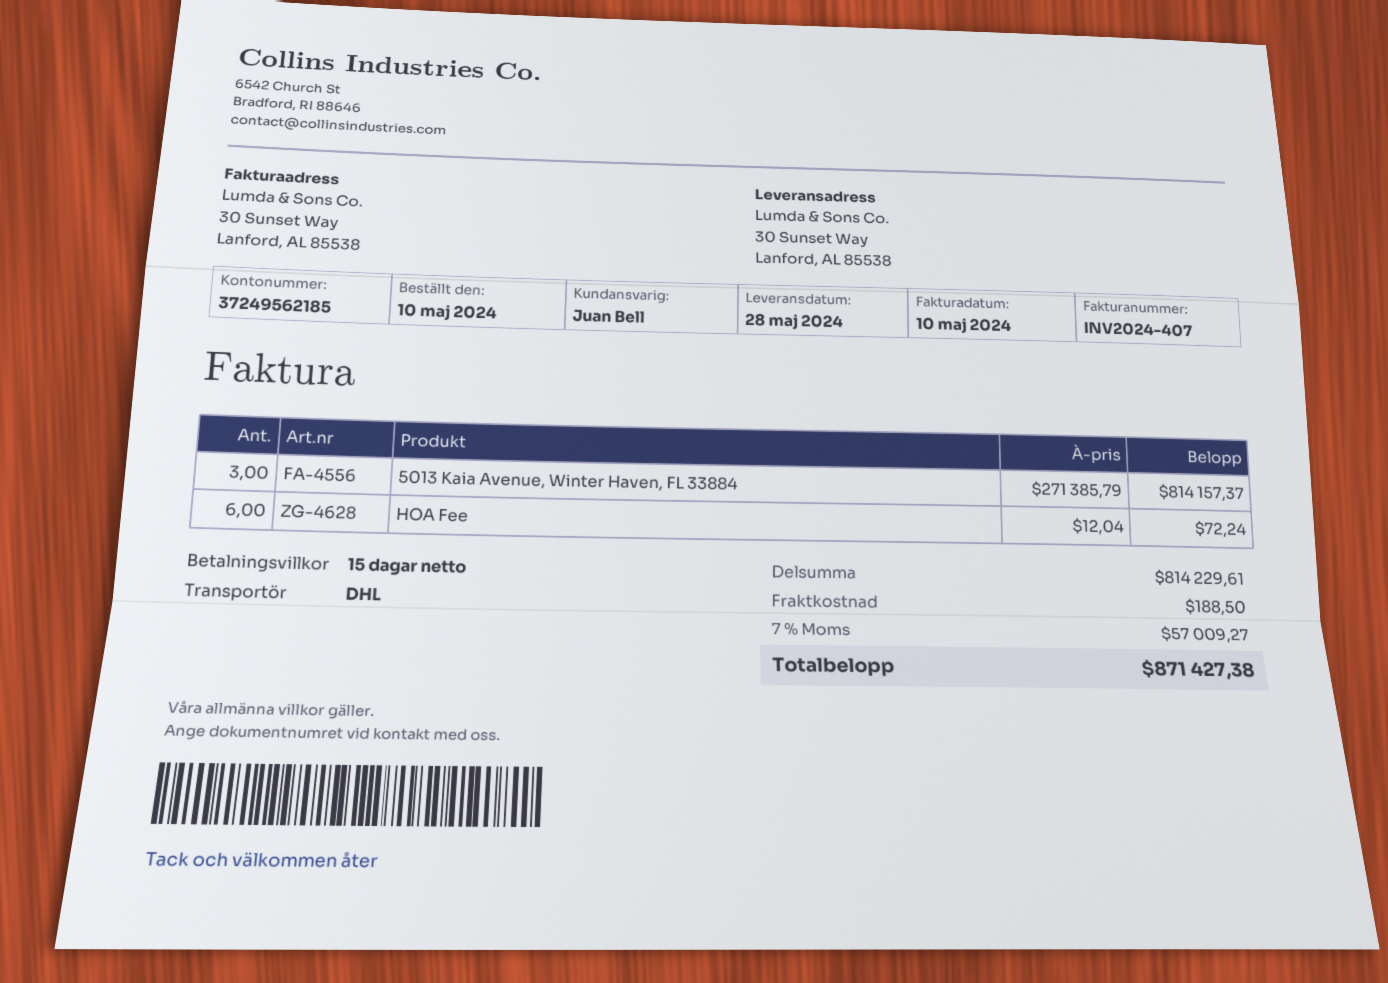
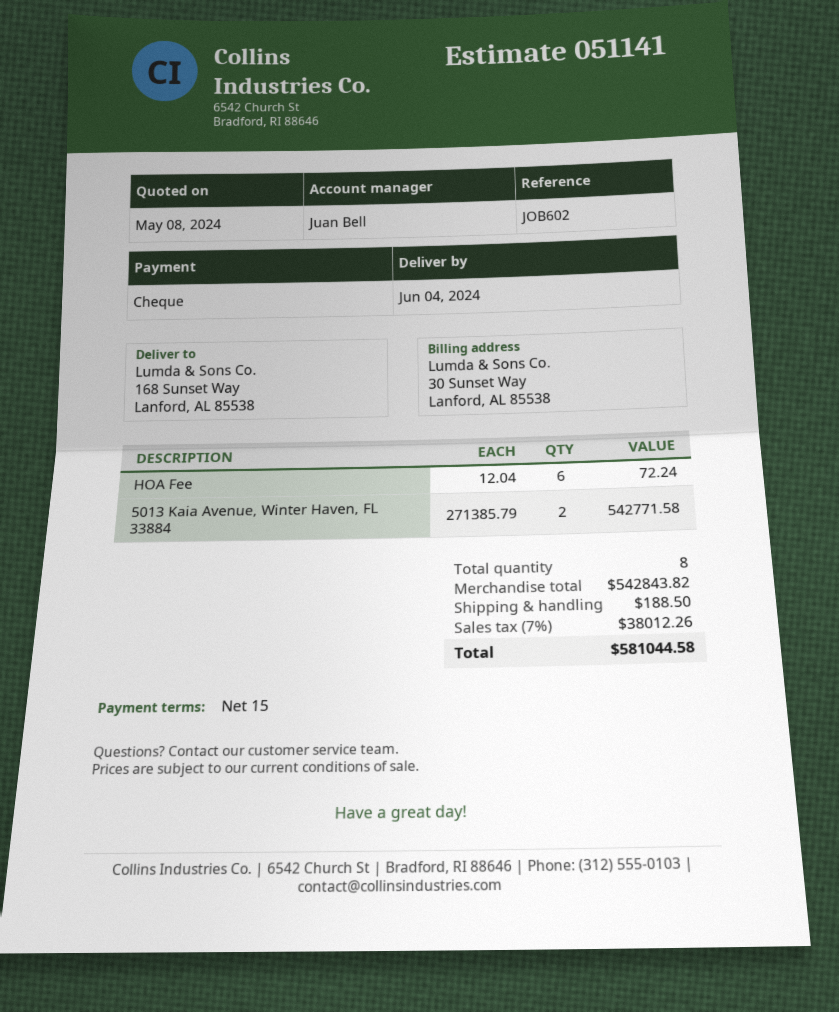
delivery date: 2024-05-28 -> 2024-06-04
ship to: 30 Sunset Way, Lanford, AL 85538 -> 168 Sunset Way, Lanford, AL 85538
5013 Kaia Avenue, Winter Haven, FL 33884: 3 x 271385.79 = 814157.37 -> 2 x 271385.79 = 542771.58
subtotal: 814229.61 -> 542843.82
tax: 7% = 57009.27 -> 7% = 38012.26
total: 871427.38 -> 581044.58

